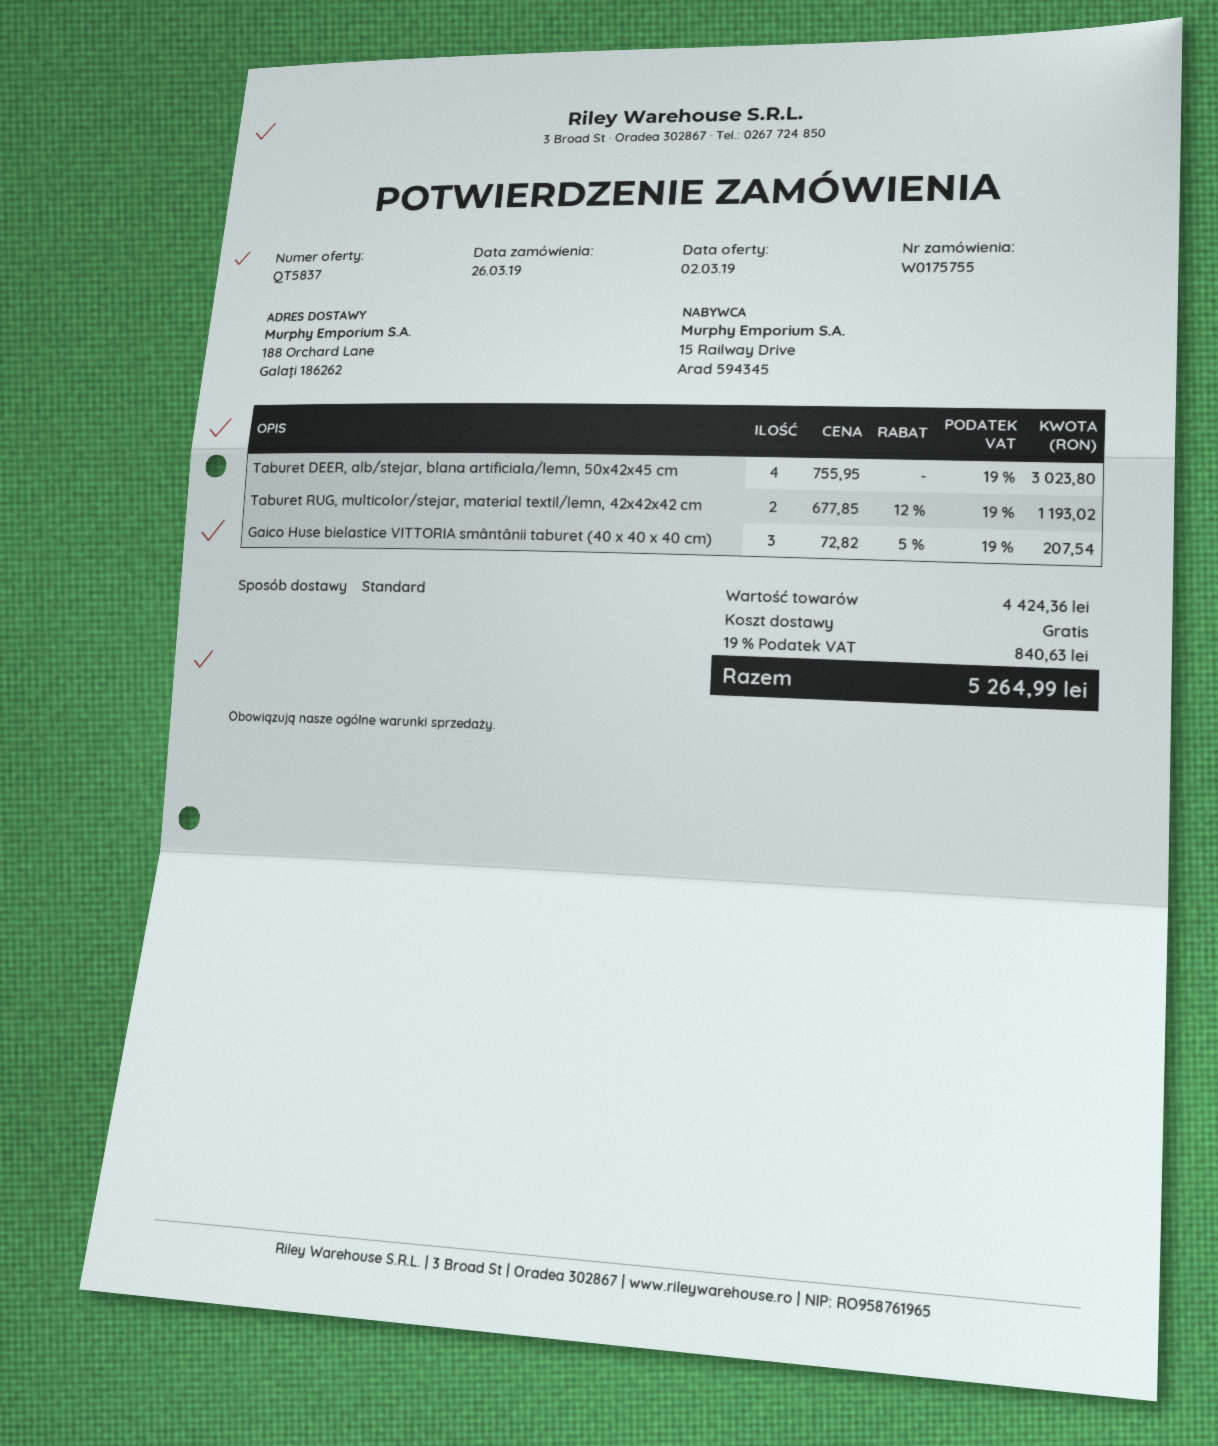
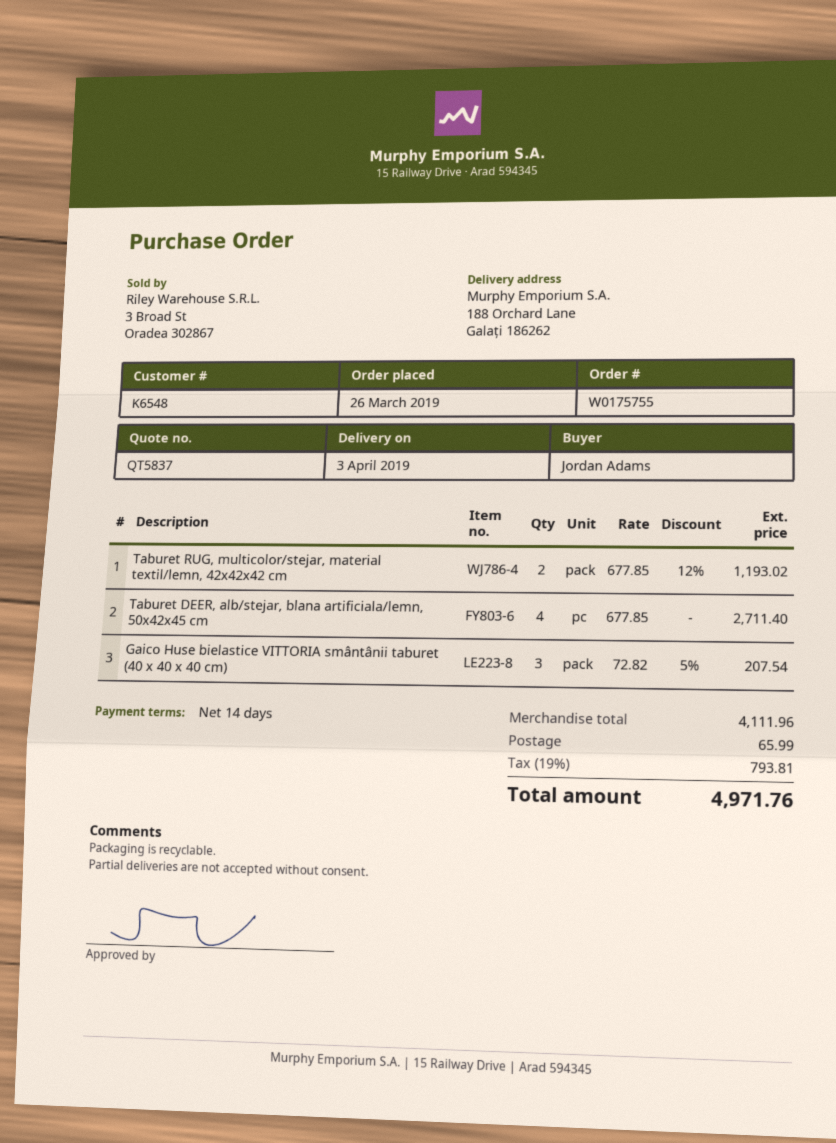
Taburet DEER, alb/stejar, blana artificiala/lemn, 50x42x45 cm: 4 x 755.95 = 3023.80 -> 4 x 677.85 = 2711.40
subtotal: 4424.36 -> 4111.96
shipping: 0.00 -> 65.99
tax: 19% = 840.63 -> 19% = 793.81
total: 5264.99 -> 4971.76

